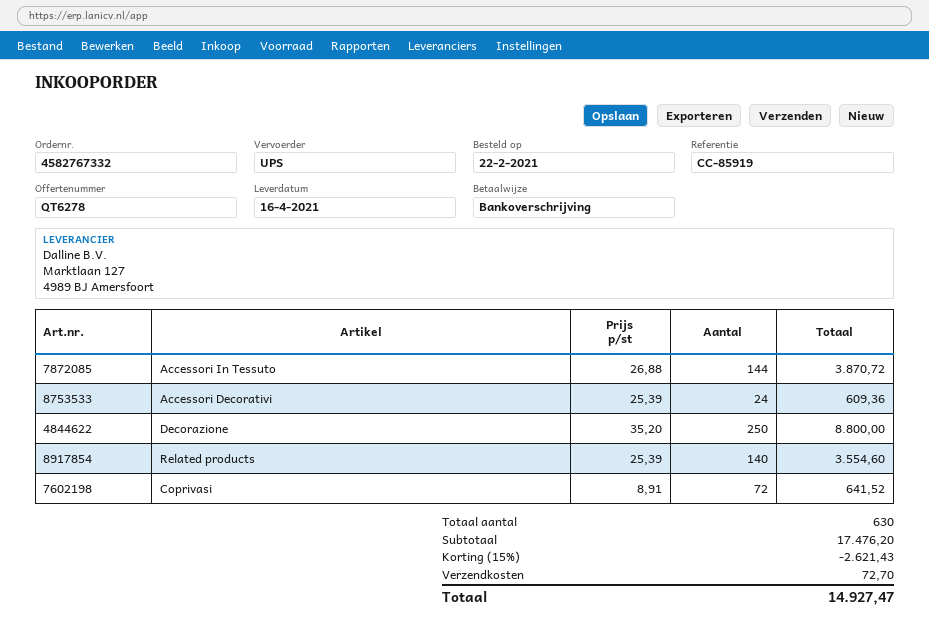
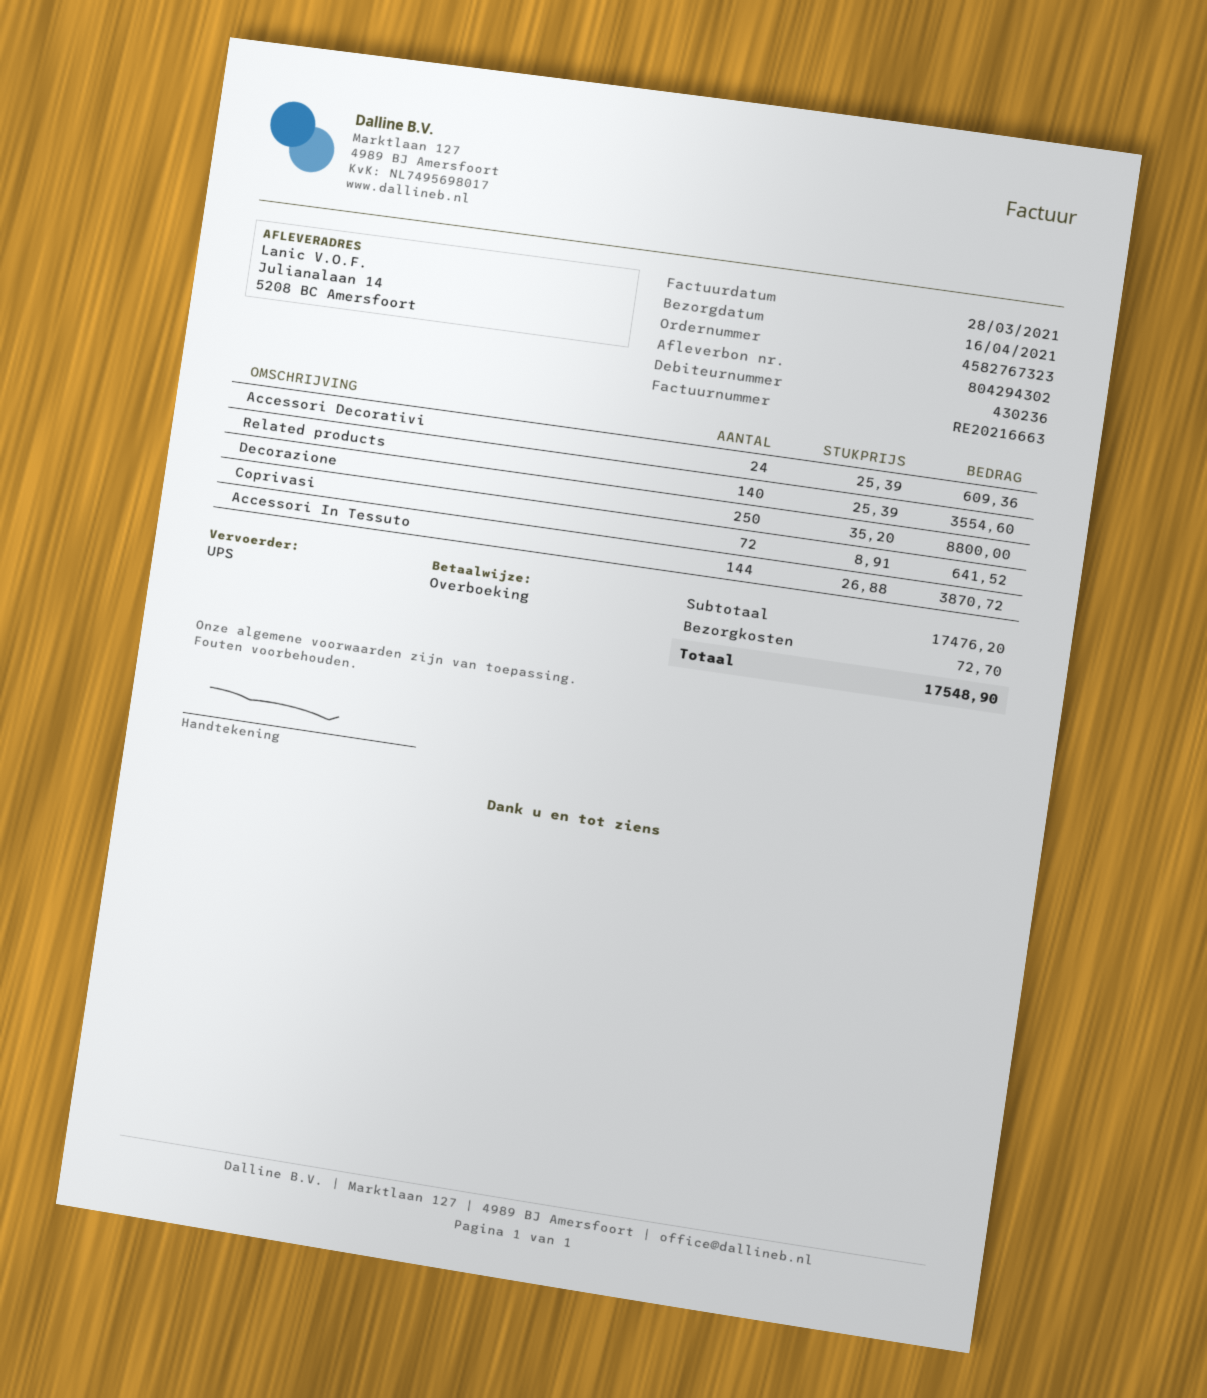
order number: 4582767332 -> 4582767323
discount: 15% = 2621.43 -> none
total: 14927.47 -> 17548.90

